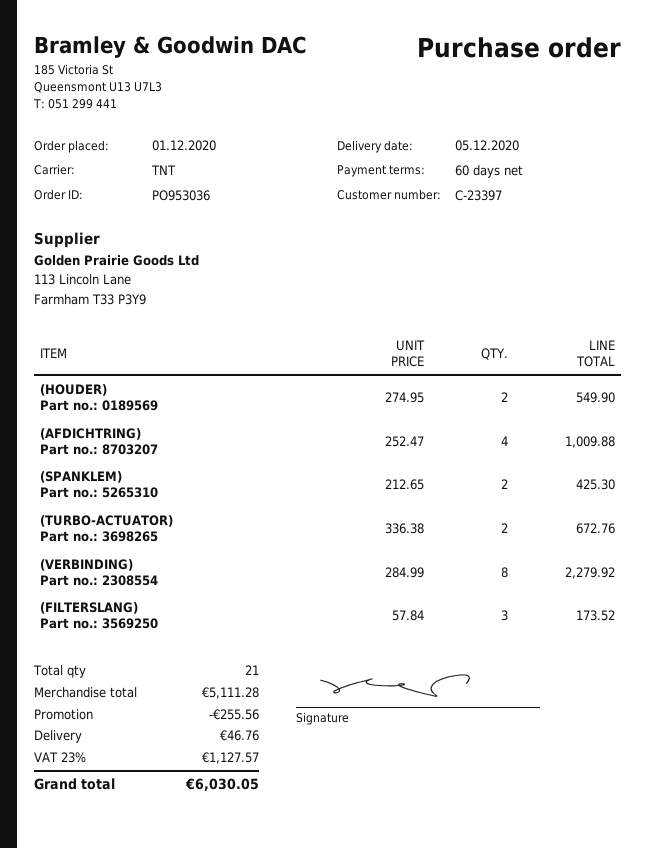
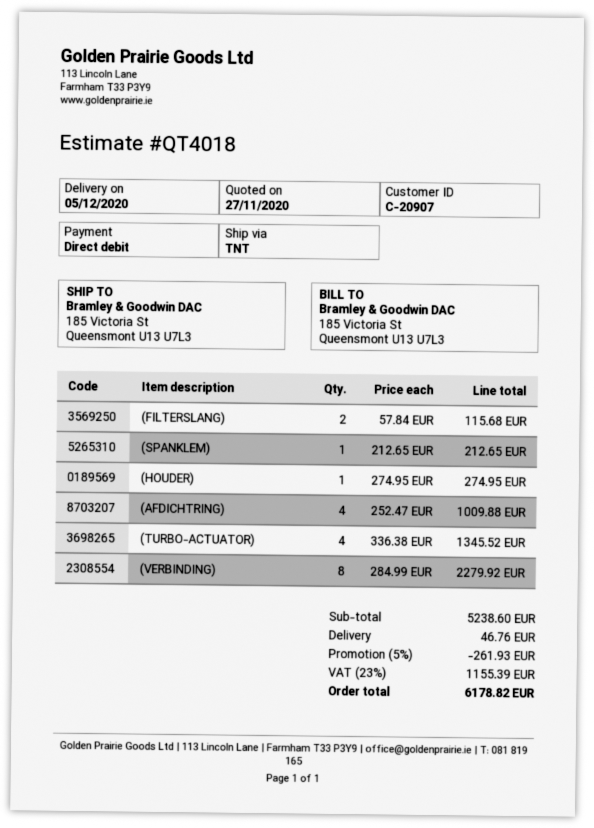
customer number: C-23397 -> C-20907
(HOUDER): 2 x 274.95 = 549.90 -> 1 x 274.95 = 274.95
(SPANKLEM): 2 x 212.65 = 425.30 -> 1 x 212.65 = 212.65
(TURBO-ACTUATOR): 2 x 336.38 = 672.76 -> 4 x 336.38 = 1345.52
(FILTERSLANG): 3 x 57.84 = 173.52 -> 2 x 57.84 = 115.68
subtotal: 5111.28 -> 5238.60
discount: 255.56 -> 261.93
tax: 23% = 1127.57 -> 23% = 1155.39
total: 6030.05 -> 6178.82

